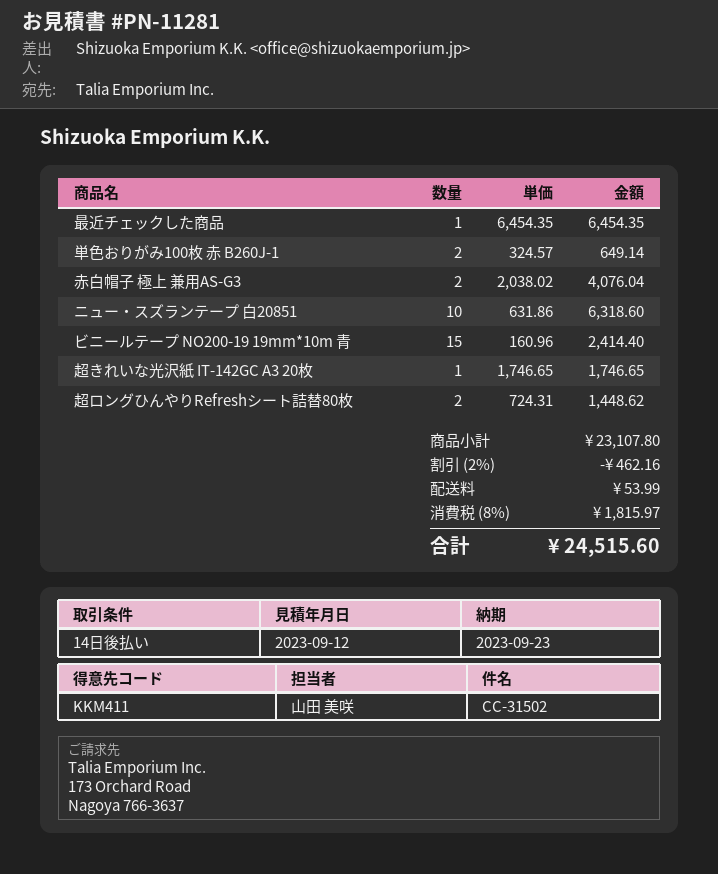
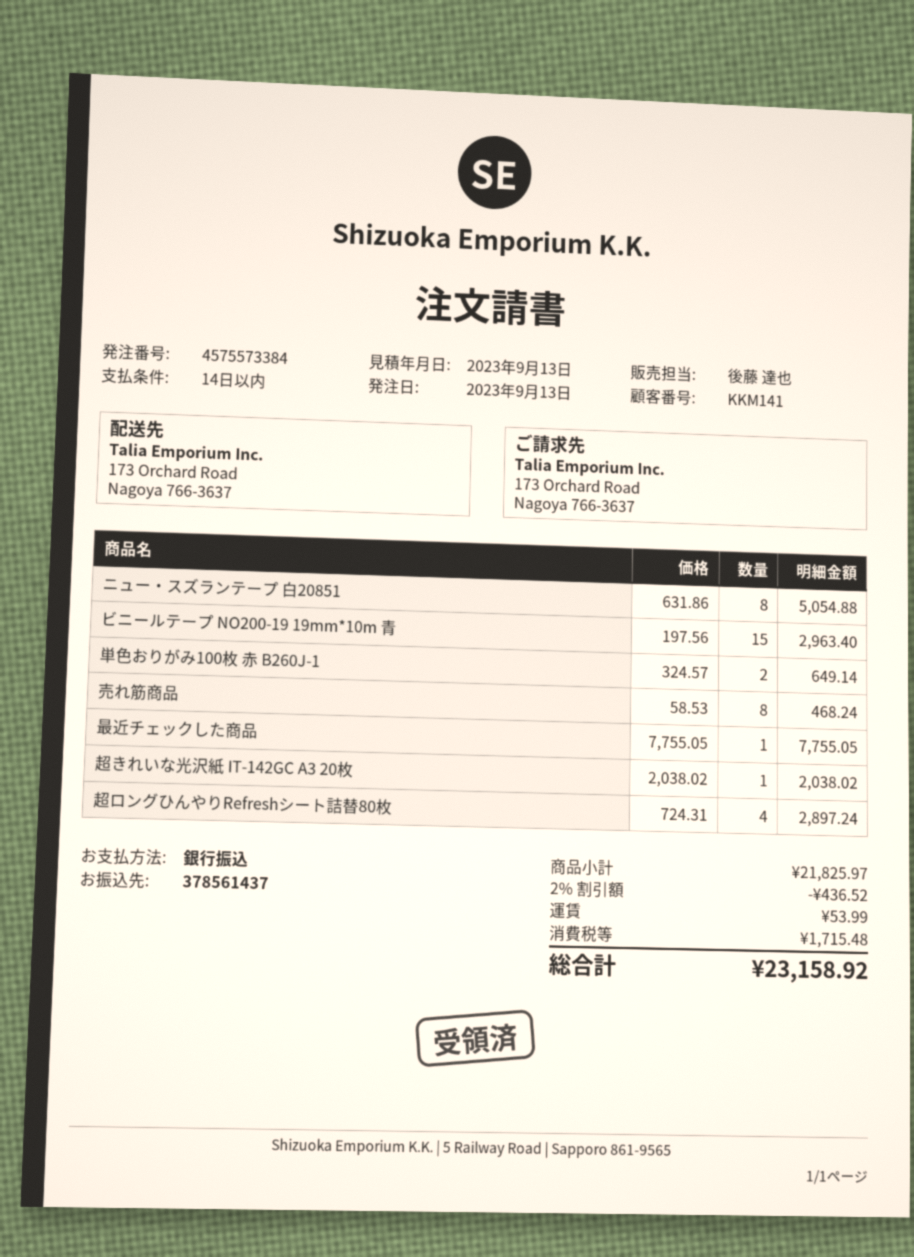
quote date: 2023-09-12 -> 2023-09-13
customer number: KKM411 -> KKM141
sales rep: 山田 美咲 -> 後藤 達也
最近チェックした商品: 1 x 6454.35 = 6454.35 -> 1 x 7755.05 = 7755.05
赤白帽子 極上 兼用AS-G3: 2 x 2038.02 = 4076.04 -> none
ニュー・スズランテープ 白20851: 10 x 631.86 = 6318.60 -> 8 x 631.86 = 5054.88
ビニールテープ NO200-19 19mm*10m 青: 15 x 160.96 = 2414.40 -> 15 x 197.56 = 2963.40
超きれいな光沢紙 IT-142GC A3 20枚: 1 x 1746.65 = 1746.65 -> 1 x 2038.02 = 2038.02
超ロングひんやりRefreshシート詰替80枚: 2 x 724.31 = 1448.62 -> 4 x 724.31 = 2897.24
売れ筋商品: none -> 8 x 58.53 = 468.24
subtotal: 23107.80 -> 21825.97
discount: 2% = 462.16 -> 2% = 436.52
tax: 1815.97 -> 1715.48
total: 24515.60 -> 23158.92

